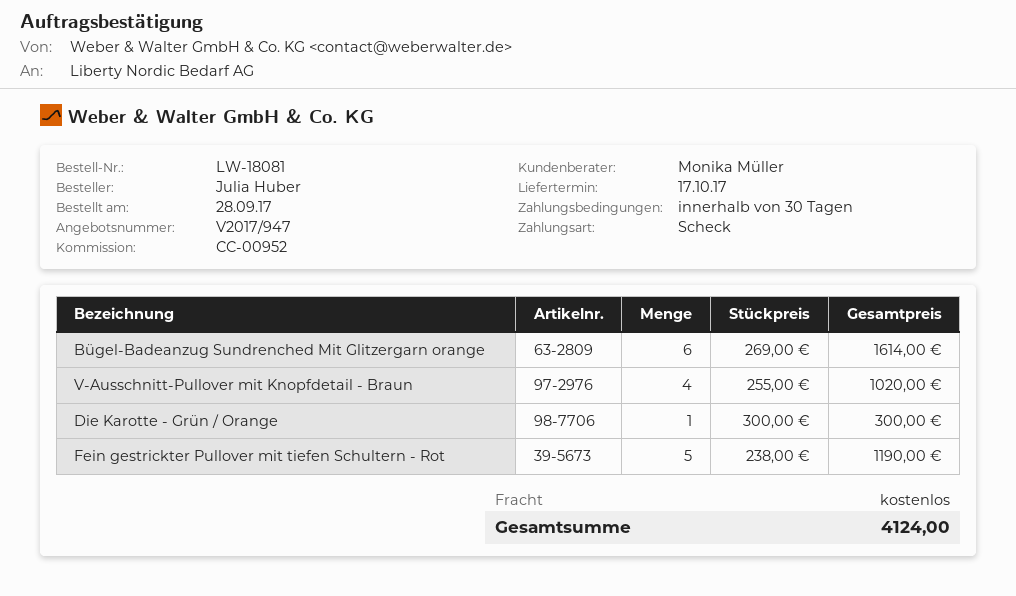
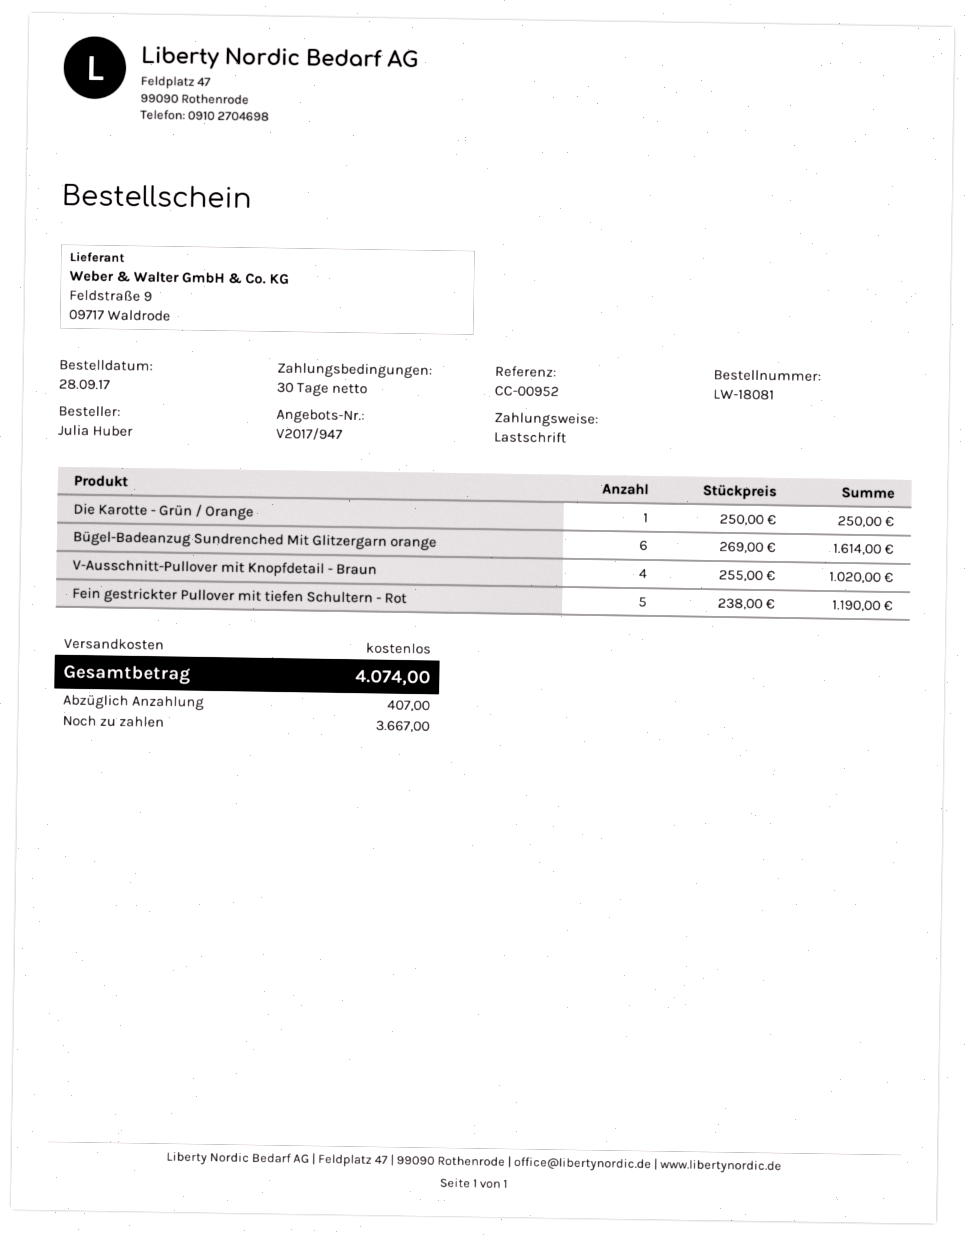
payment method: cheque -> direct debit
Die Karotte - Grün / Orange: 1 x 300.00 = 300.00 -> 1 x 250.00 = 250.00
total: 4124.00 -> 4074.00

